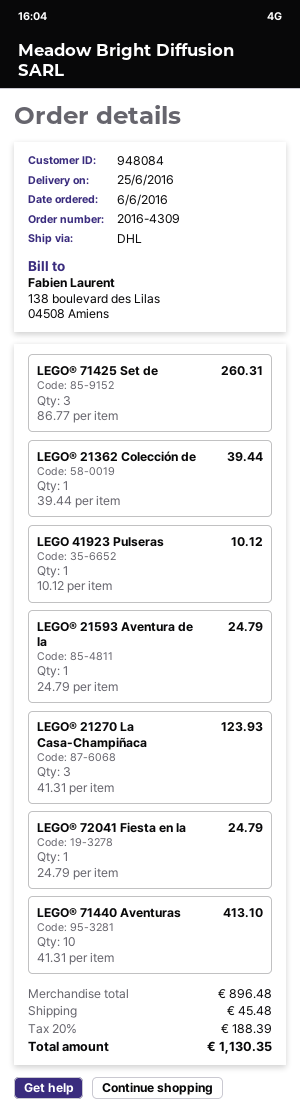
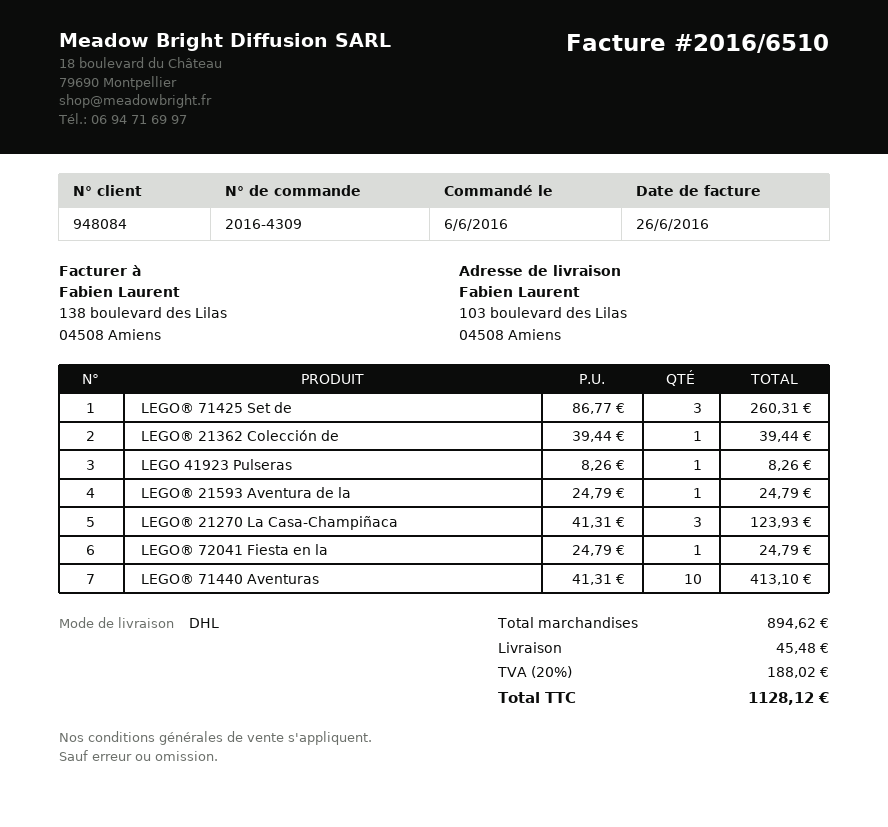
LEGO 41923 Pulseras: 1 x 10.12 = 10.12 -> 1 x 8.26 = 8.26
subtotal: 896.48 -> 894.62
tax: 20% = 188.39 -> 20% = 188.02
total: 1130.35 -> 1128.12

